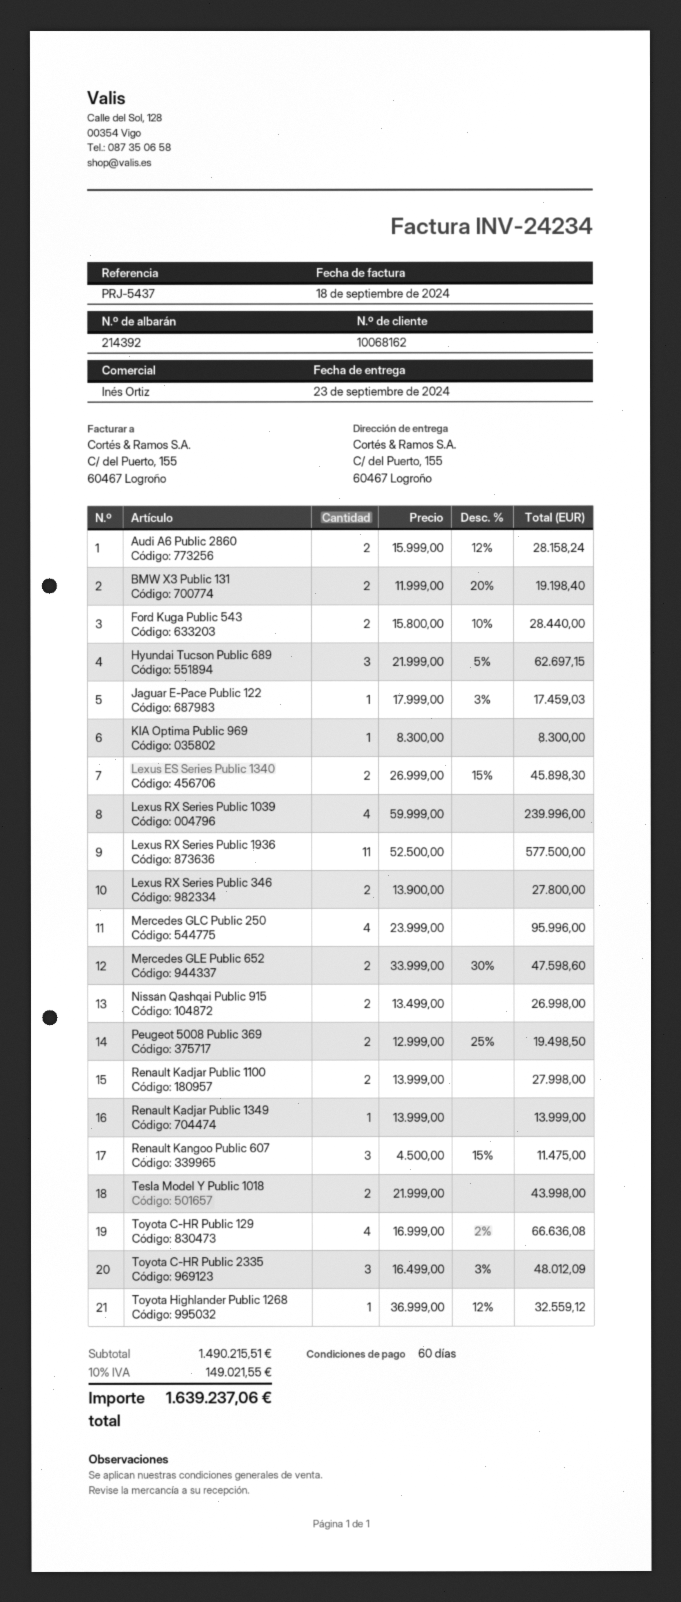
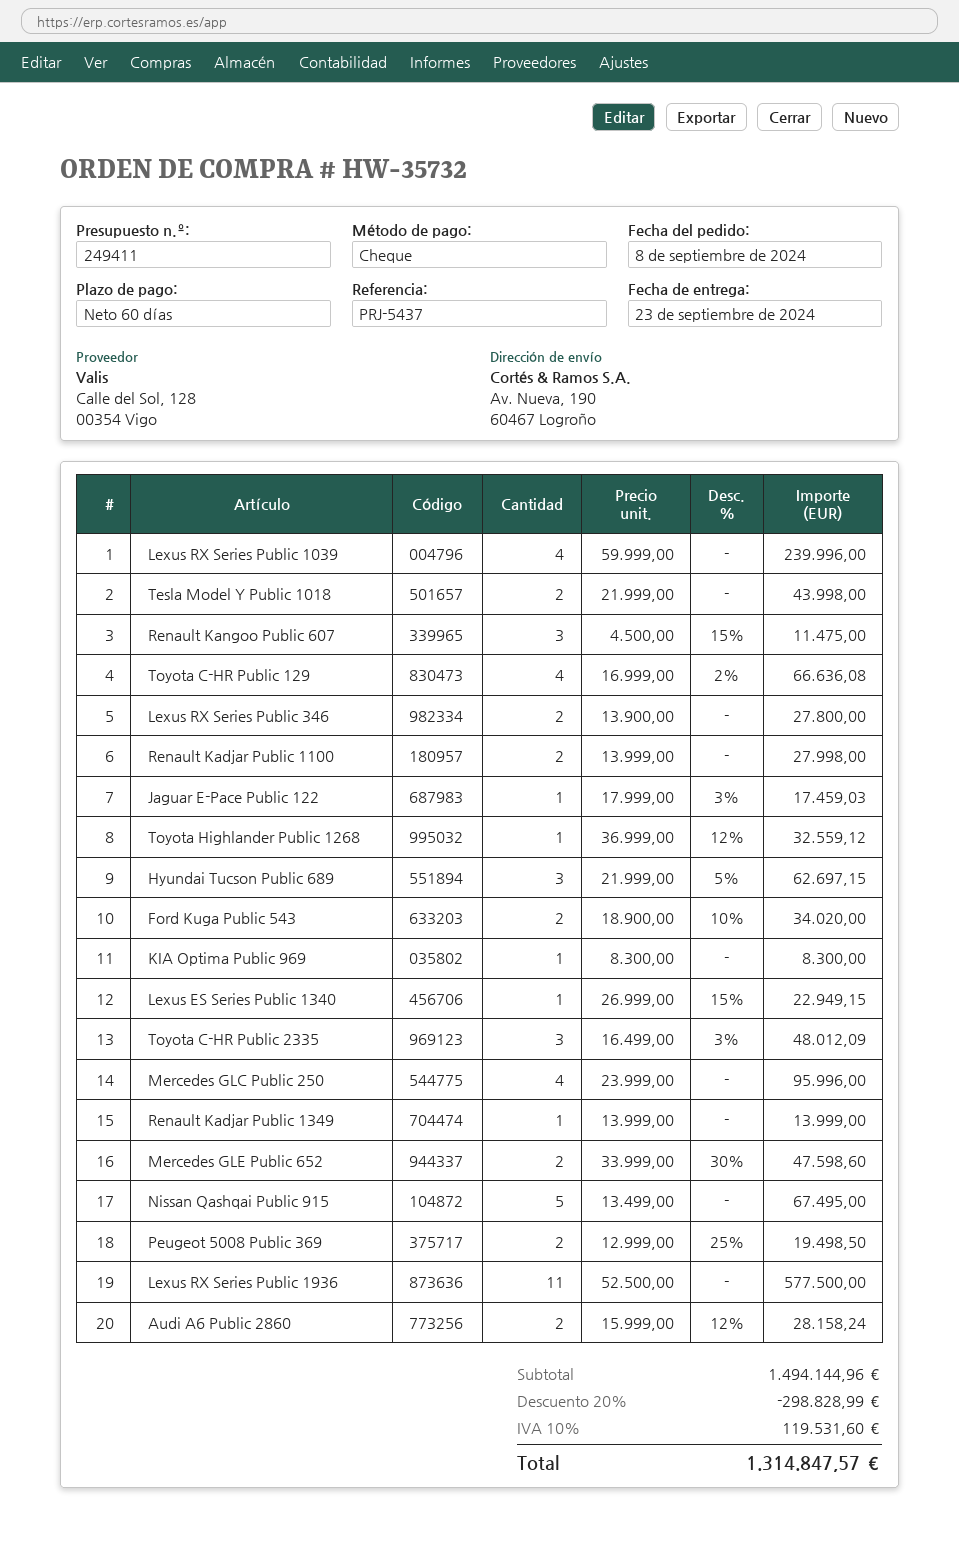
ship to: C/ del Puerto, 155, 60467 Logroño -> Av. Nueva, 190, 60467 Logroño
BMW X3 Public 131: 2 x 11999.00 - 20% = 19198.40 -> none
Ford Kuga Public 543: 2 x 15800.00 - 10% = 28440.00 -> 2 x 18900.00 - 10% = 34020.00
Lexus ES Series Public 1340: 2 x 26999.00 - 15% = 45898.30 -> 1 x 26999.00 - 15% = 22949.15
Nissan Qashqai Public 915: 2 x 13499.00 = 26998.00 -> 5 x 13499.00 = 67495.00
subtotal: 1490215.51 -> 1494144.96
discount: none -> 20% = 298828.99
tax: 10% = 149021.55 -> 10% = 119531.60
total: 1639237.06 -> 1314847.57

